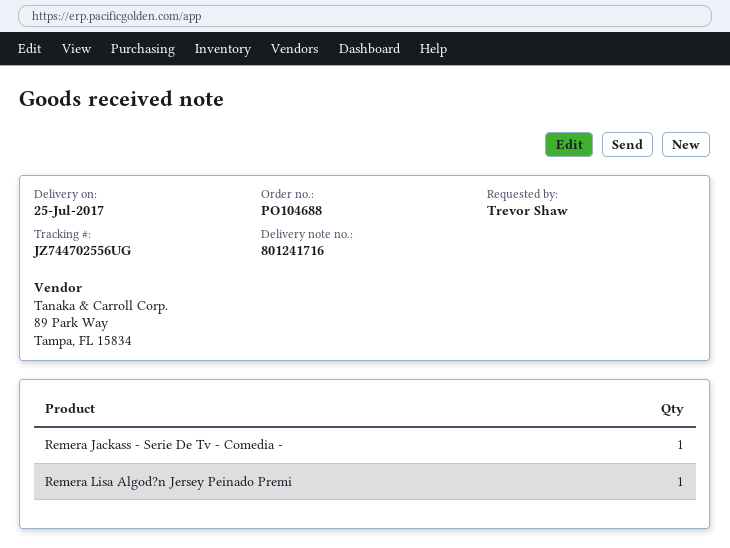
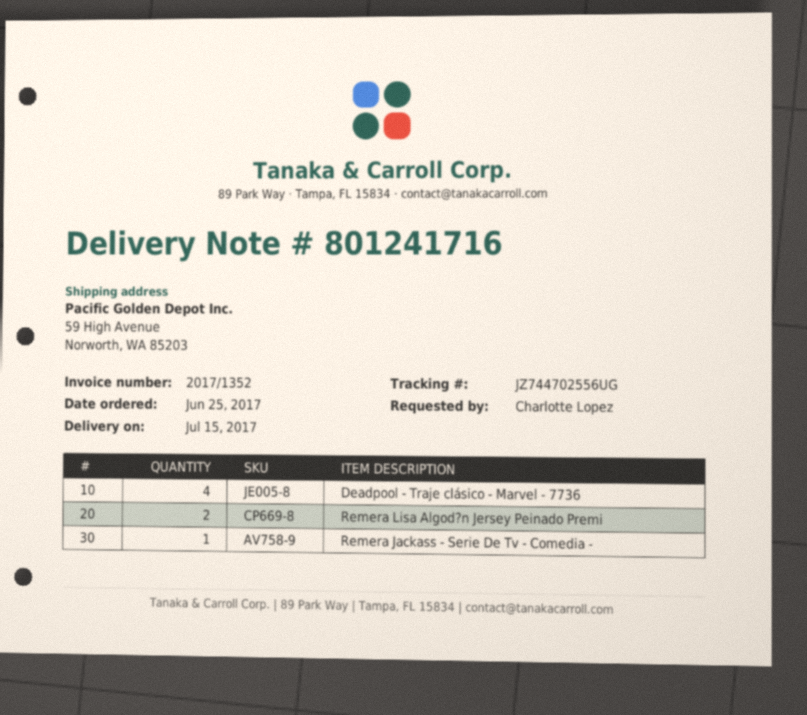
delivery date: 2017-07-25 -> 2017-07-15
ordered by: Trevor Shaw -> Charlotte Lopez
Remera Lisa Algod?n Jersey Peinado Premi: 1 -> 2
Deadpool - Traje clásico - Marvel - 7736: none -> 4

